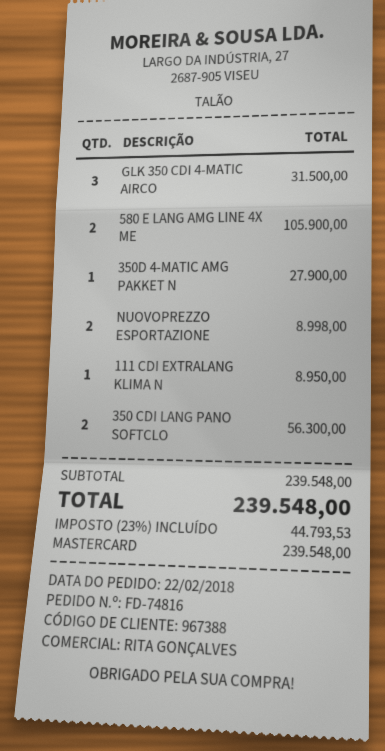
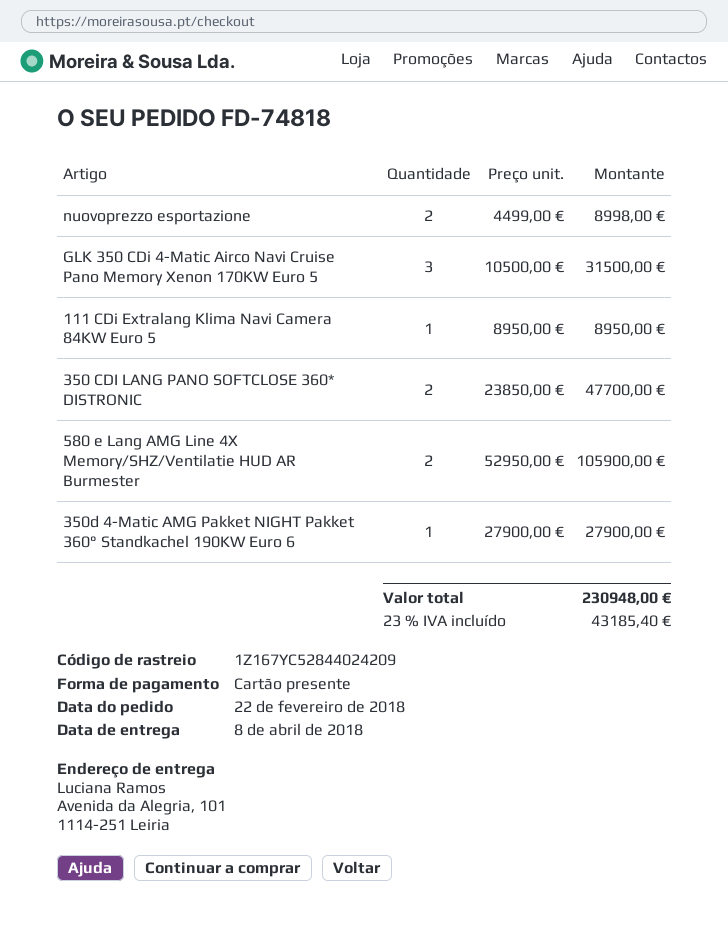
order number: FD-74816 -> FD-74818
payment method: Mastercard -> gift card
350 CDI LANG PANO SOFTCLO: 2 for 56300.00 -> 2 for 47700.00
tax: 23% = 44793.53 -> 23% = 43185.40
total: 239548.00 -> 230948.00

